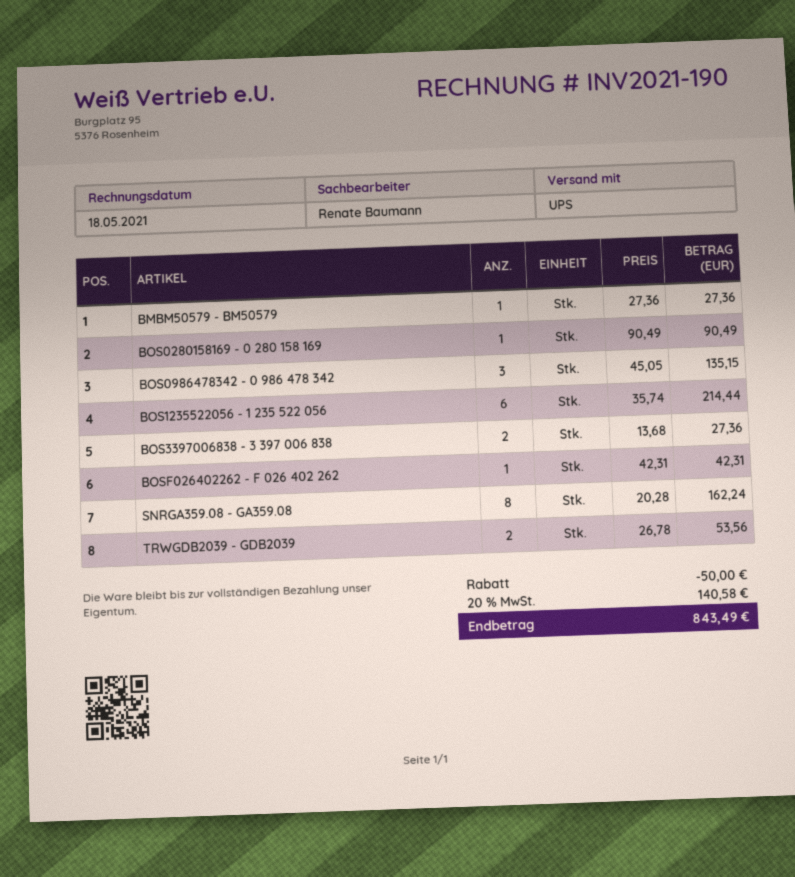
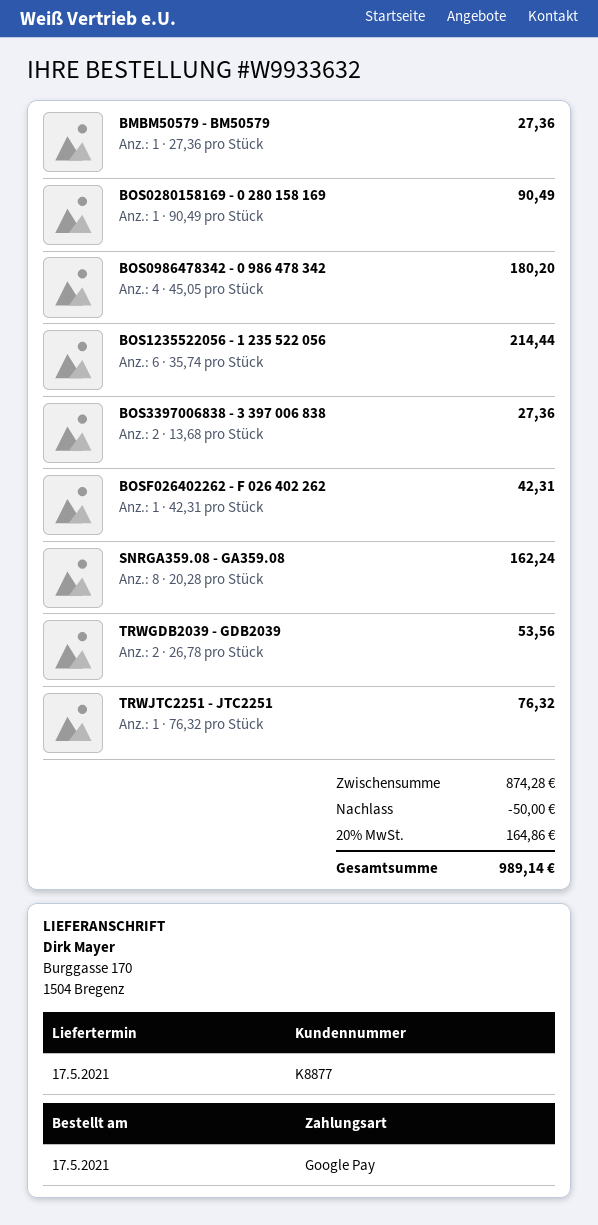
BOS0986478342 - 0 986 478 342: 3 x 45.05 = 135.15 -> 4 x 45.05 = 180.20
TRWJTC2251 - JTC2251: none -> 1 x 76.32 = 76.32
tax: 20% = 140.58 -> 20% = 164.86
total: 843.49 -> 989.14

